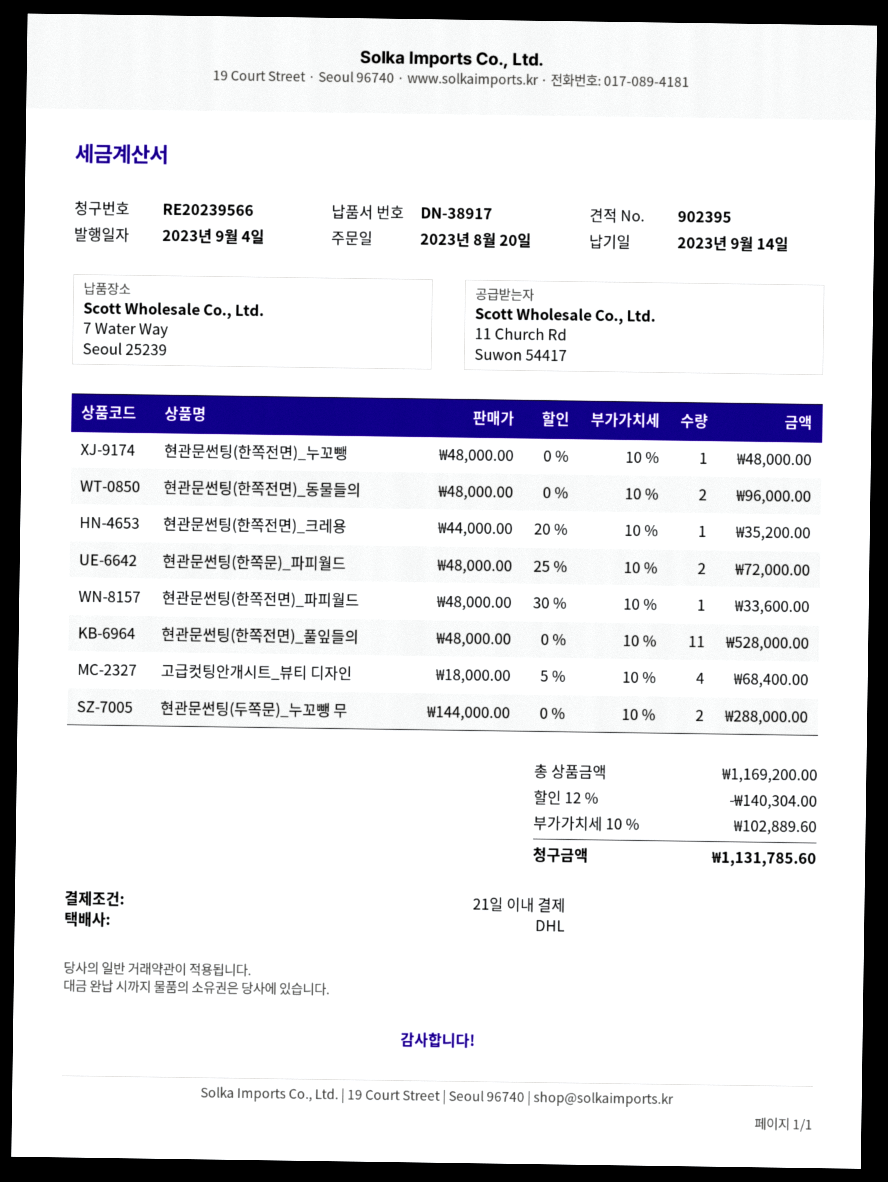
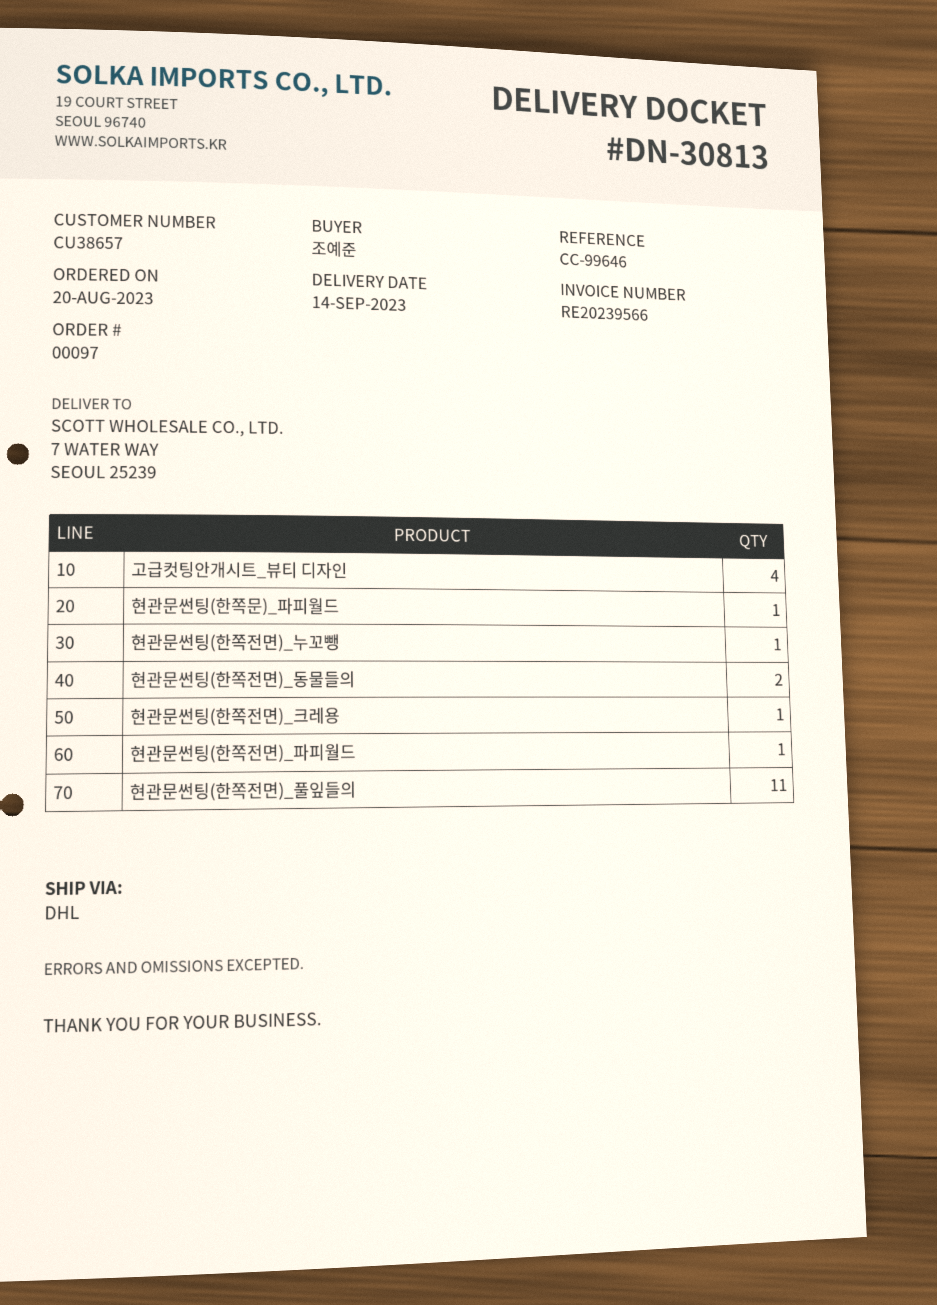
delivery note number: DN-38917 -> DN-30813
현관문썬팅(한쪽문)_파피월드: 2 -> 1
현관문썬팅(두쪽문)_누꼬뺑 무: 2 -> none

